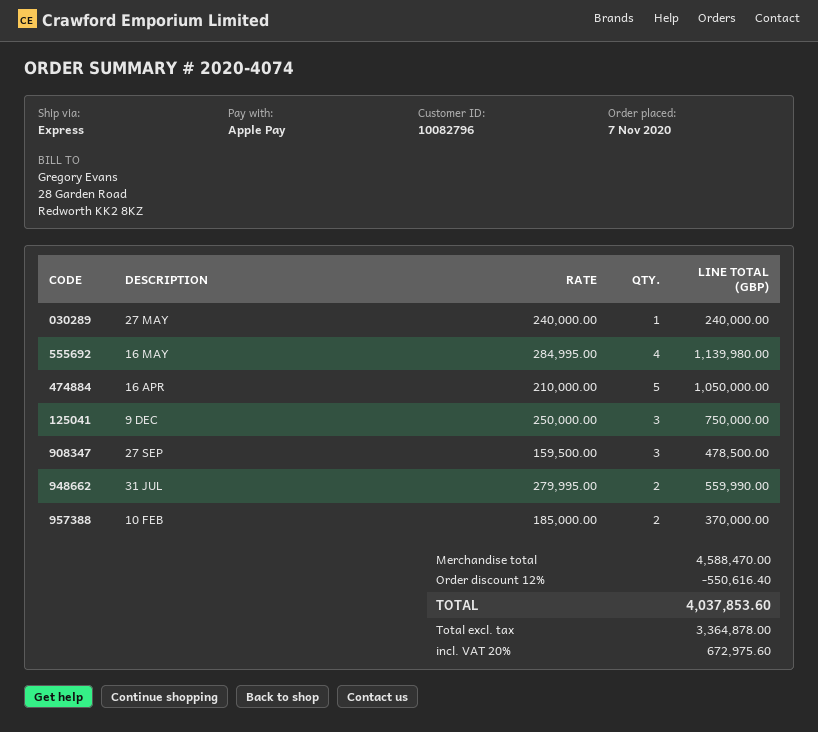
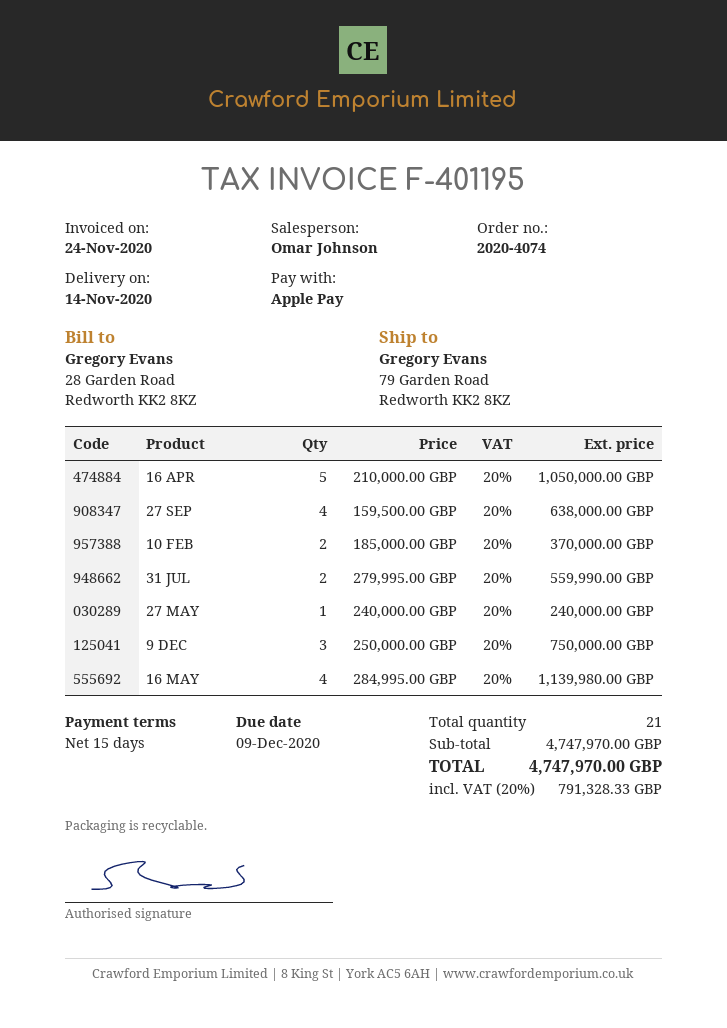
27 SEP: 3 x 159500.00 = 478500.00 -> 4 x 159500.00 = 638000.00
subtotal: 4588470.00 -> 4747970.00
discount: 12% = 550616.40 -> none
tax: 20% = 672975.60 -> 20% = 791328.33
total: 4037853.60 -> 4747970.00

